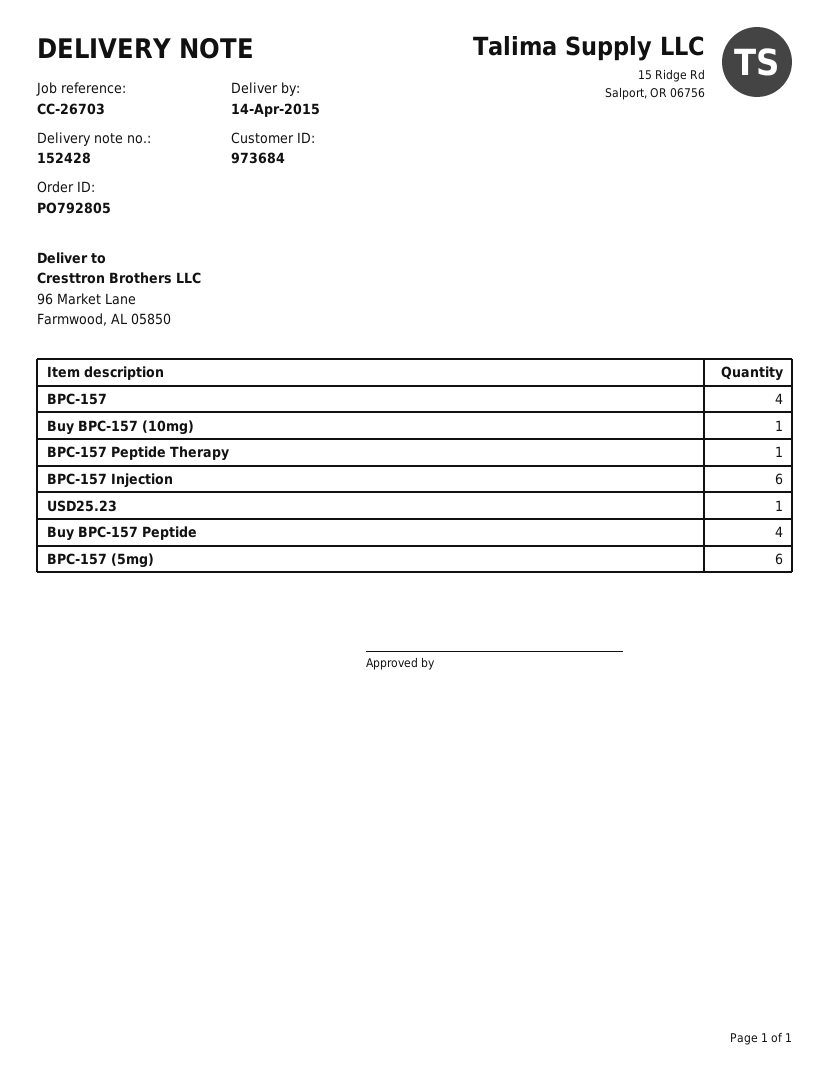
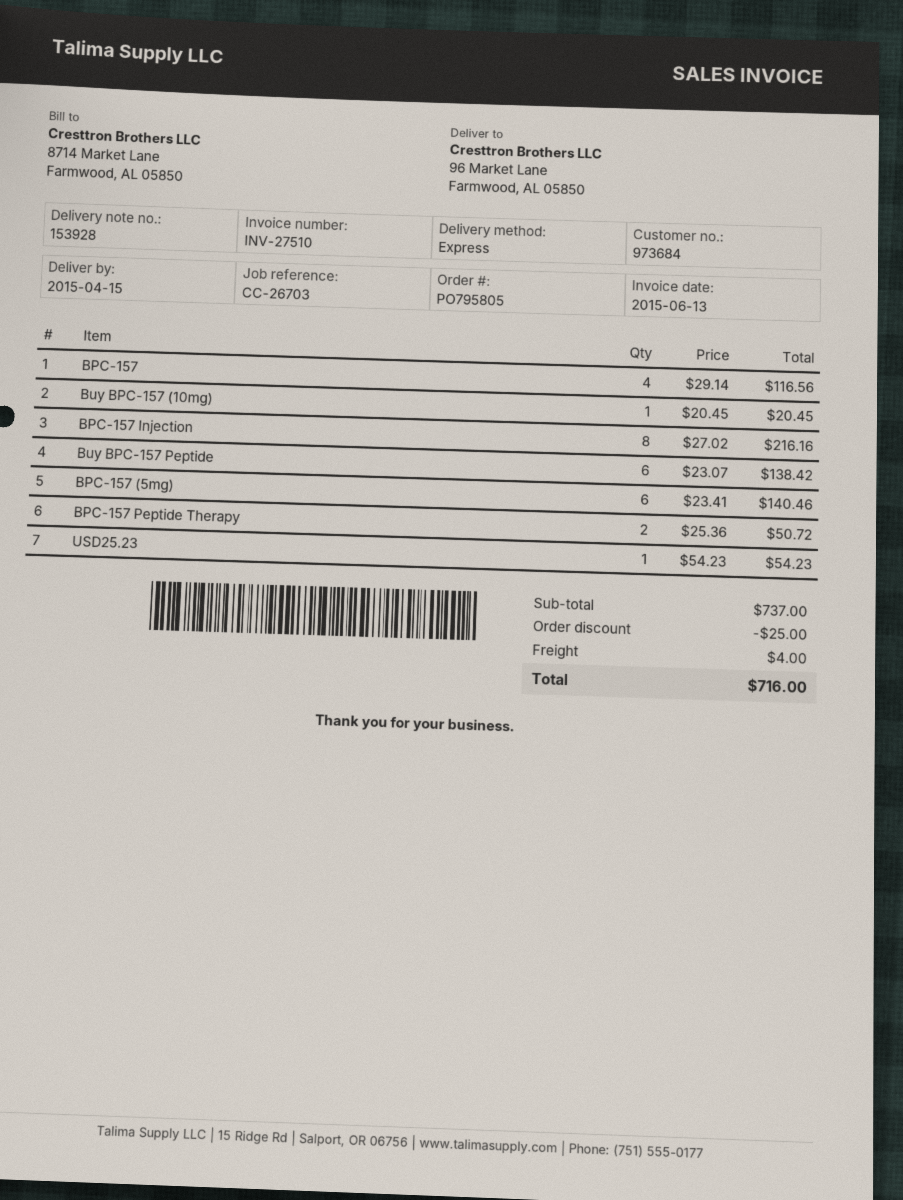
order number: PO792805 -> PO795805
delivery note number: 152428 -> 153928
delivery date: 2015-04-14 -> 2015-04-15
BPC-157 Peptide Therapy: 1 -> 2
BPC-157 Injection: 6 -> 8
Buy BPC-157 Peptide: 4 -> 6

